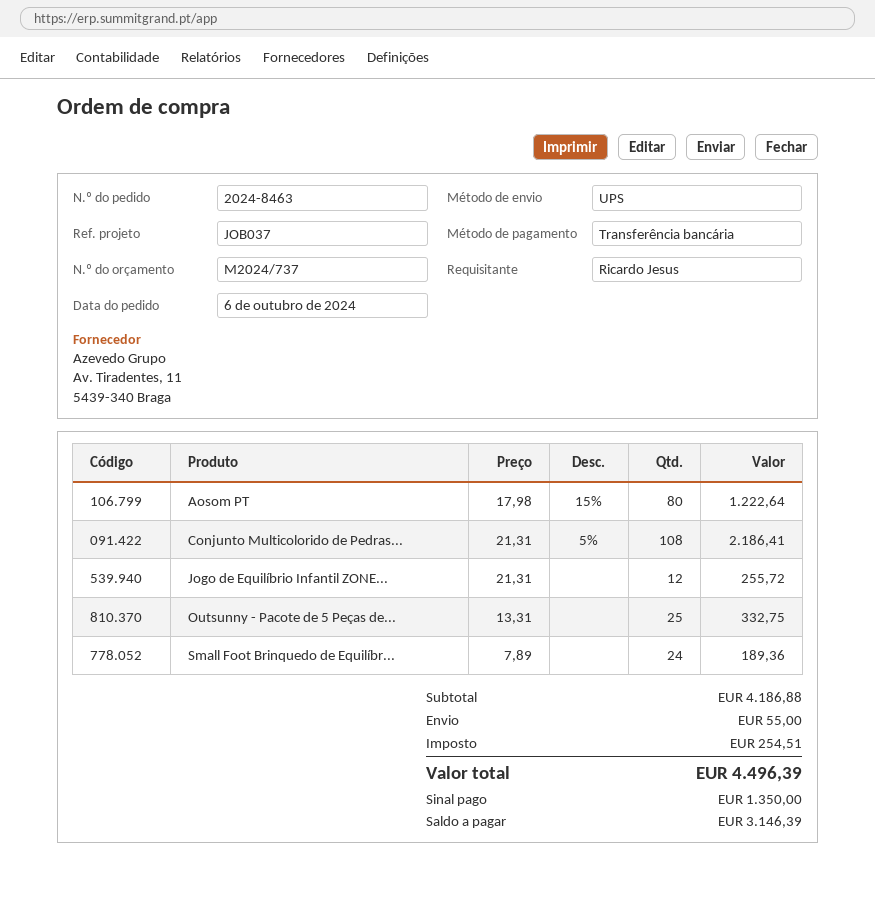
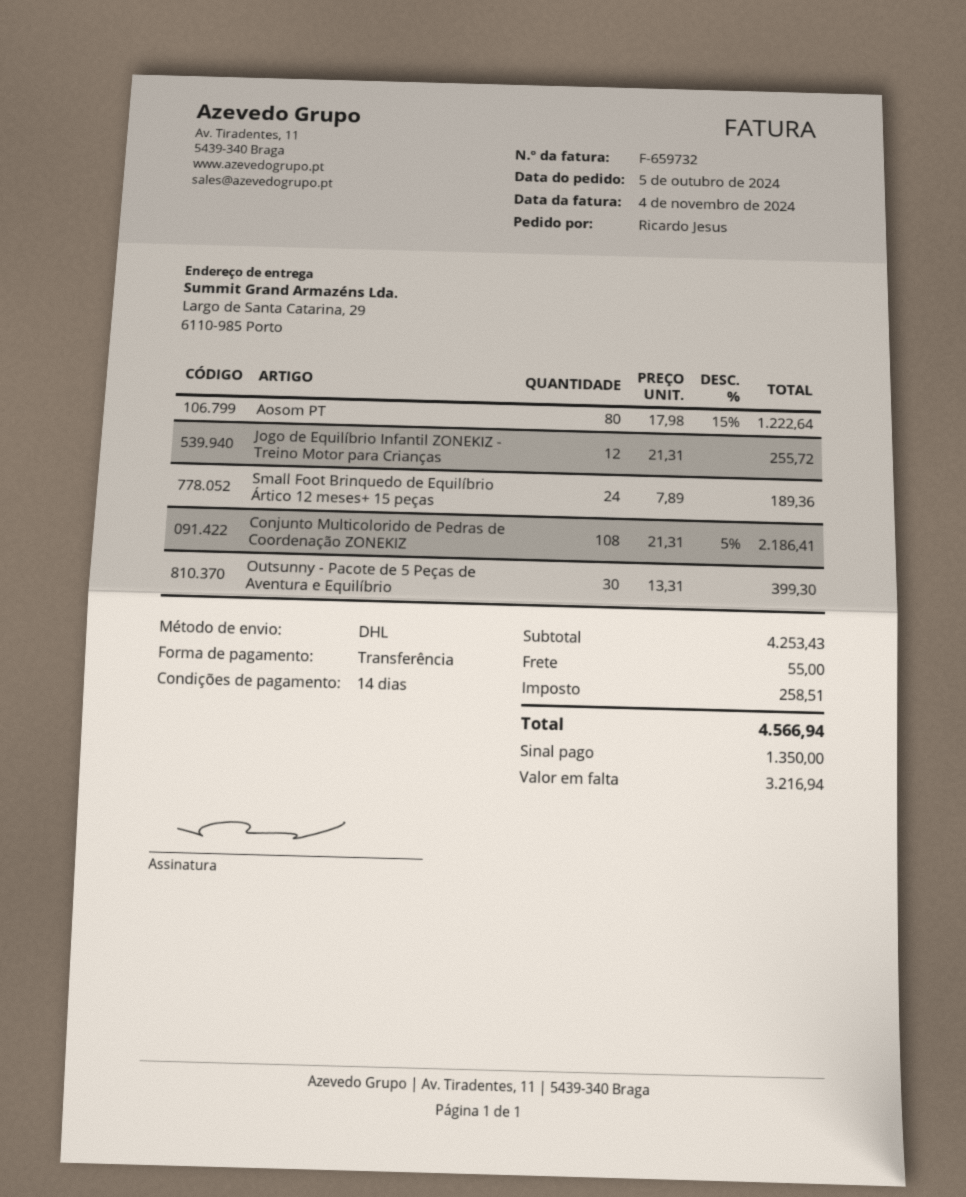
order date: 2024-10-06 -> 2024-10-05
shipping method: UPS -> DHL
Outsunny - Pacote de 5 Peças de...: 25 x 13.31 = 332.75 -> 30 x 13.31 = 399.30
subtotal: 4186.88 -> 4253.43
tax: 254.51 -> 258.51
total: 4496.39 -> 4566.94
balance: 3146.39 -> 3216.94

